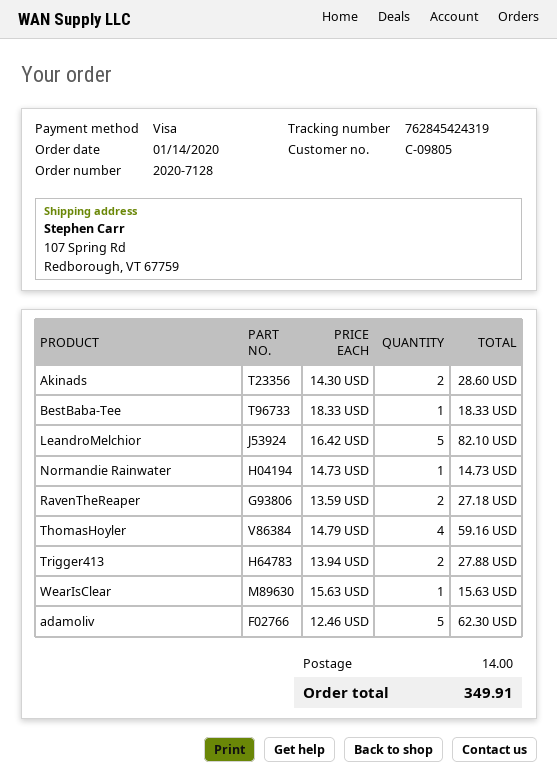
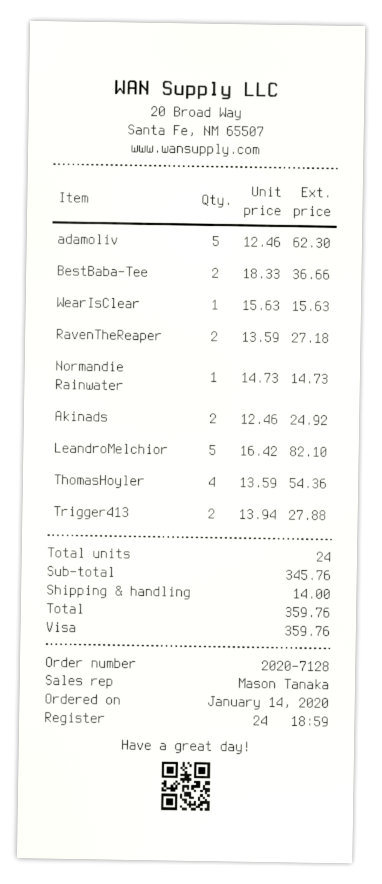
Akinads: 2 x 14.30 = 28.60 -> 2 x 12.46 = 24.92
BestBaba-Tee: 1 x 18.33 = 18.33 -> 2 x 18.33 = 36.66
ThomasHoyler: 4 x 14.79 = 59.16 -> 4 x 13.59 = 54.36
total: 349.91 -> 359.76

